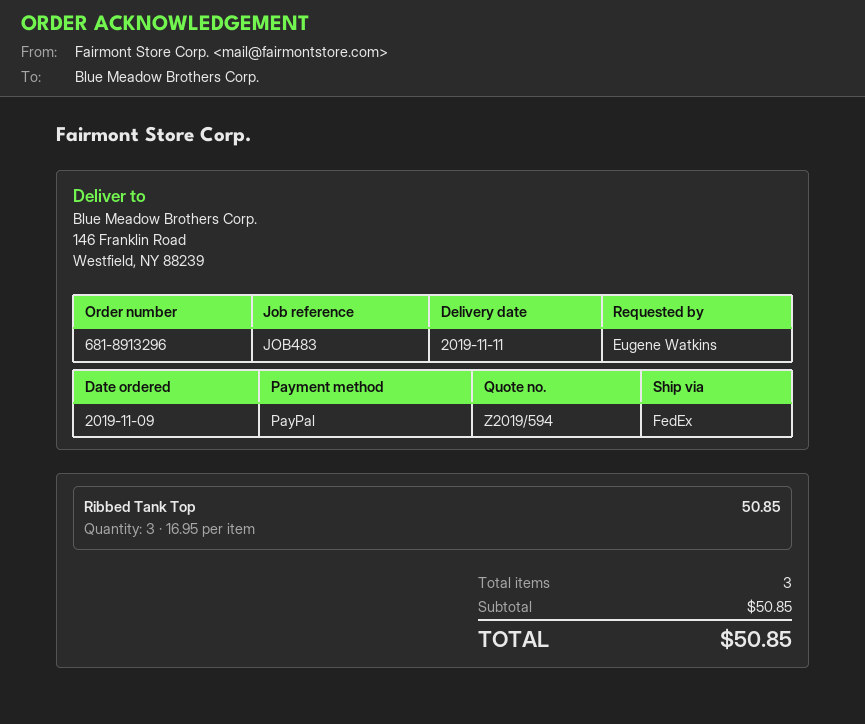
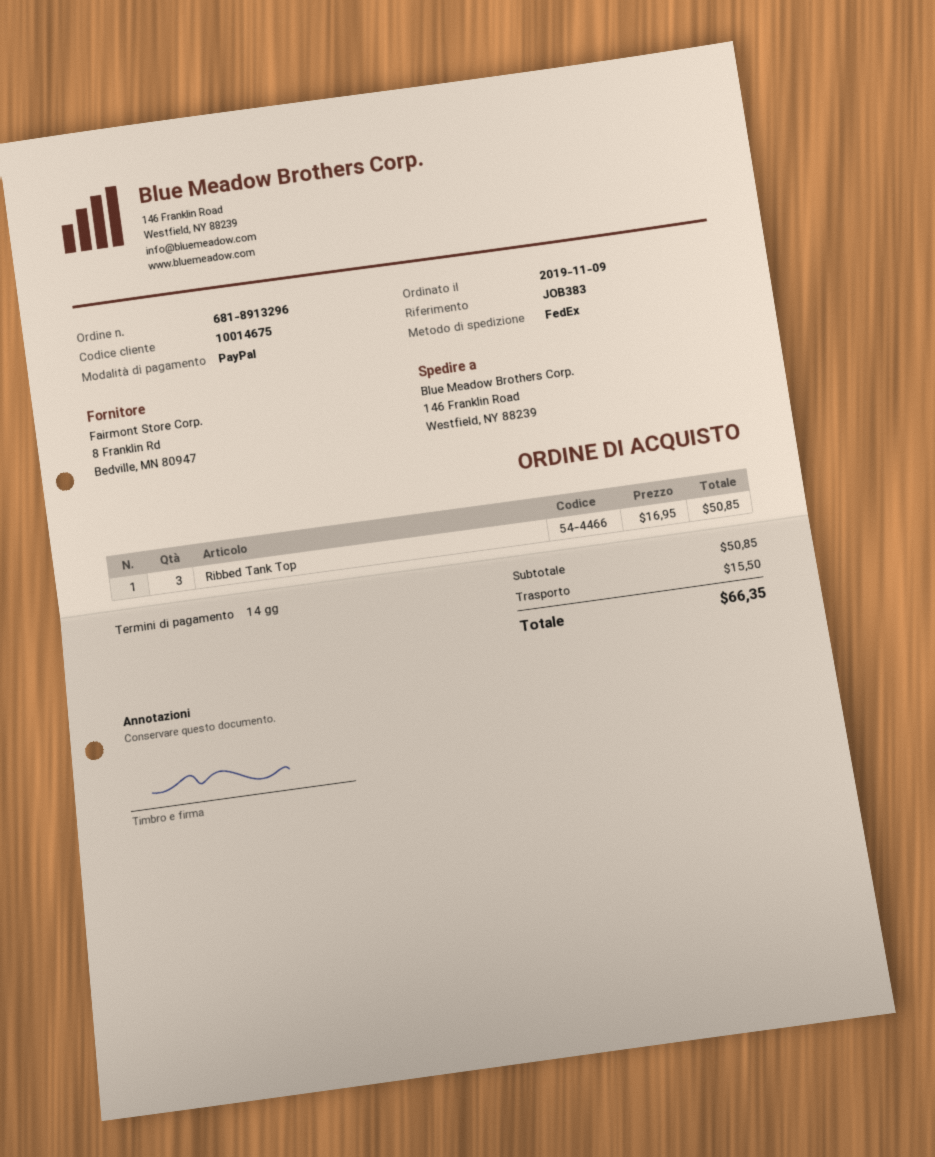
reference: JOB483 -> JOB383
shipping: none -> 15.50
total: 50.85 -> 66.35

